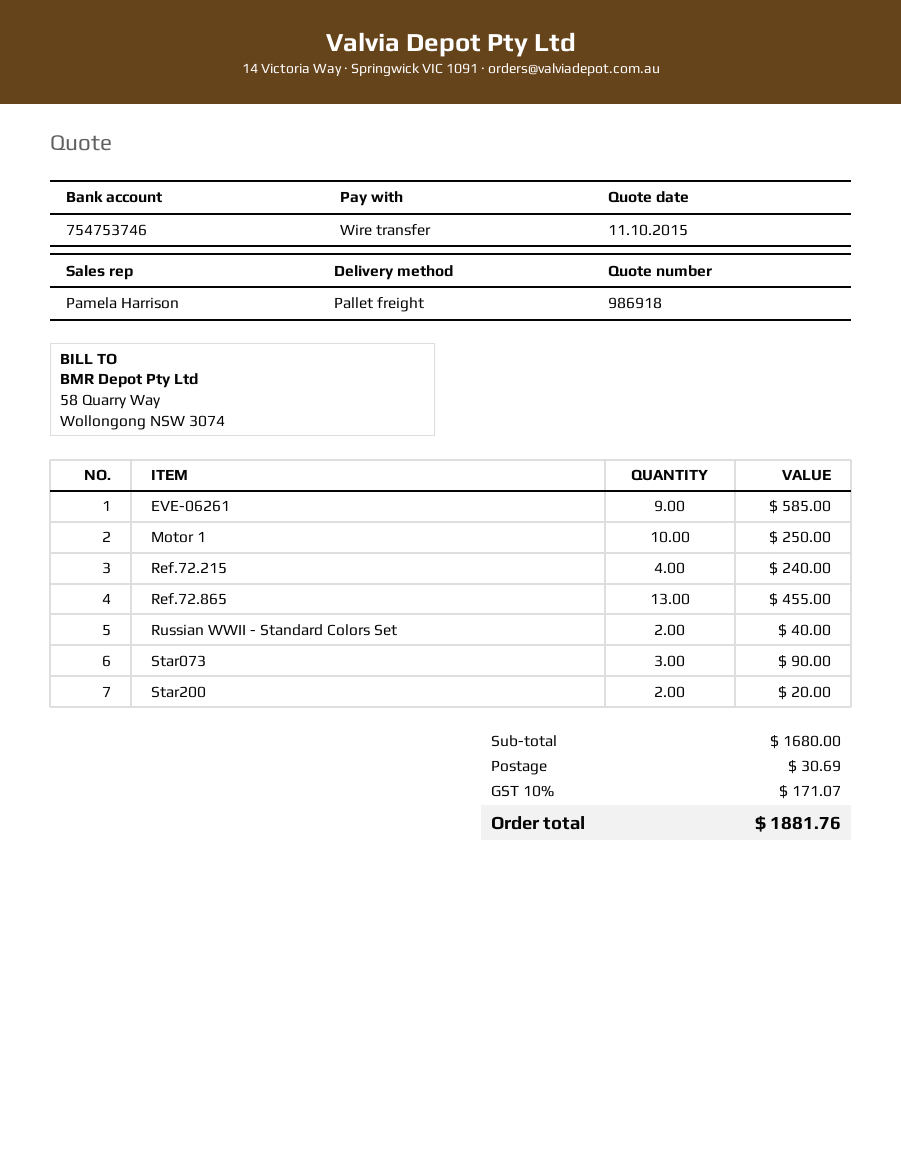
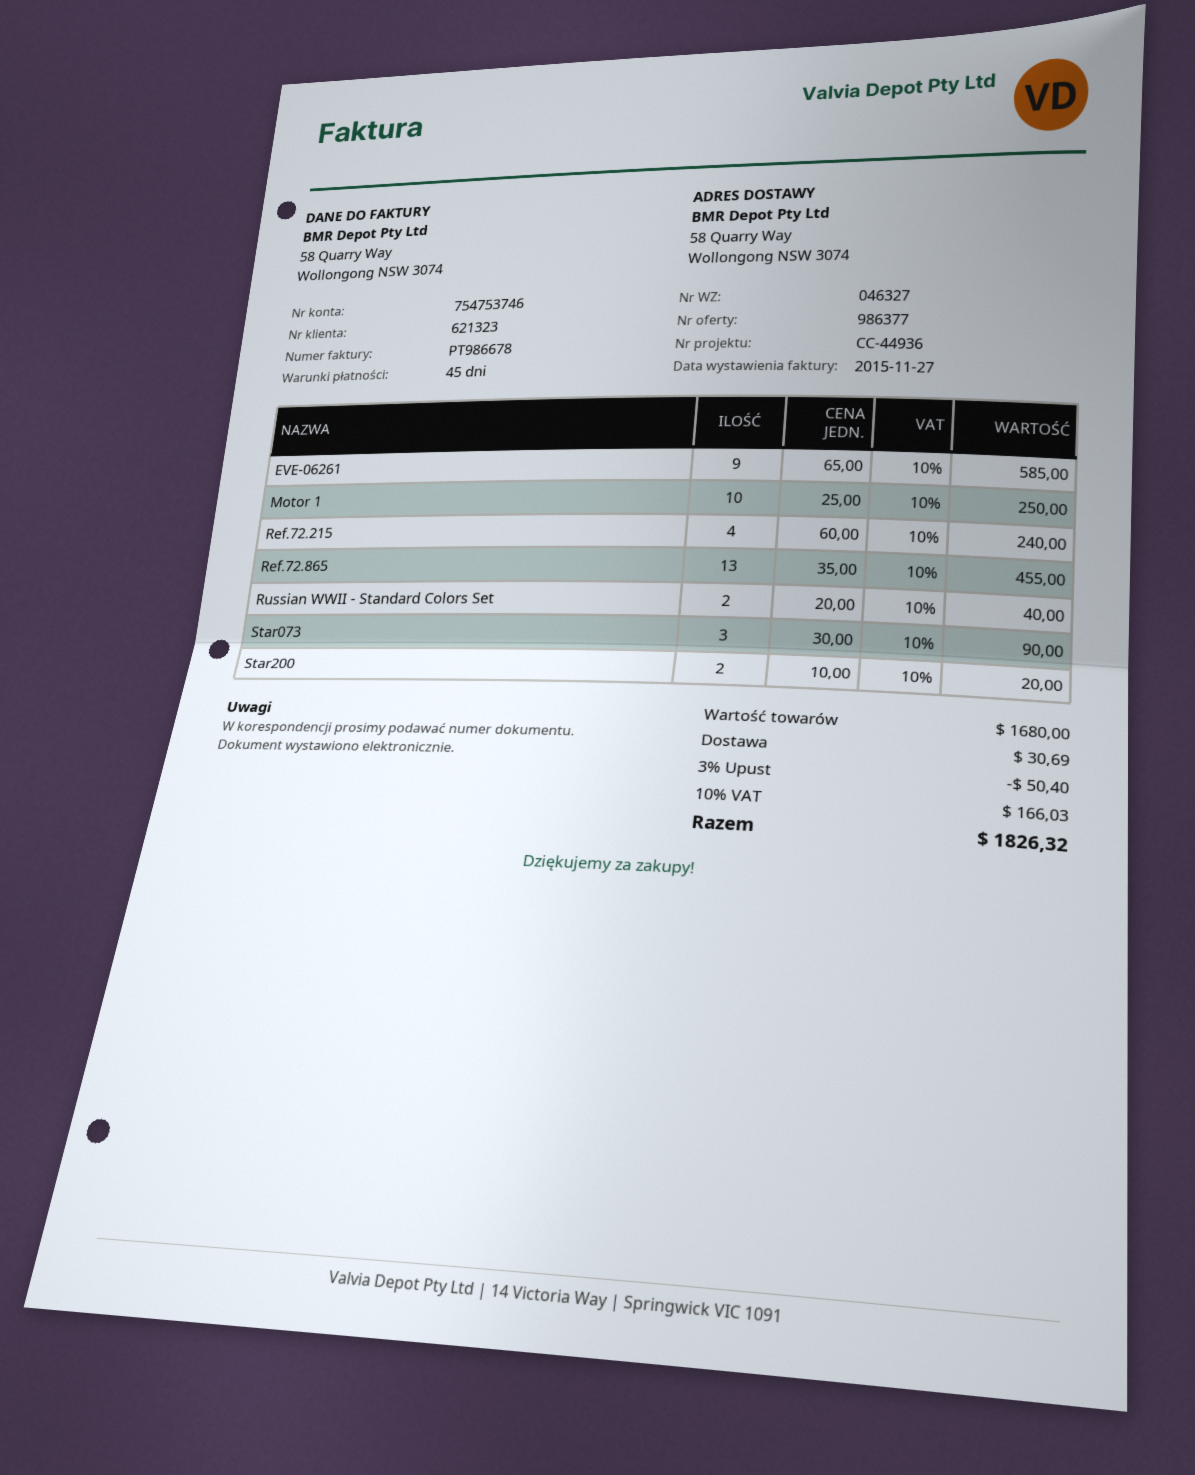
quote number: 986918 -> 986377
discount: none -> 3% = 50.40
tax: 10% = 171.07 -> 10% = 166.03
total: 1881.76 -> 1826.32

